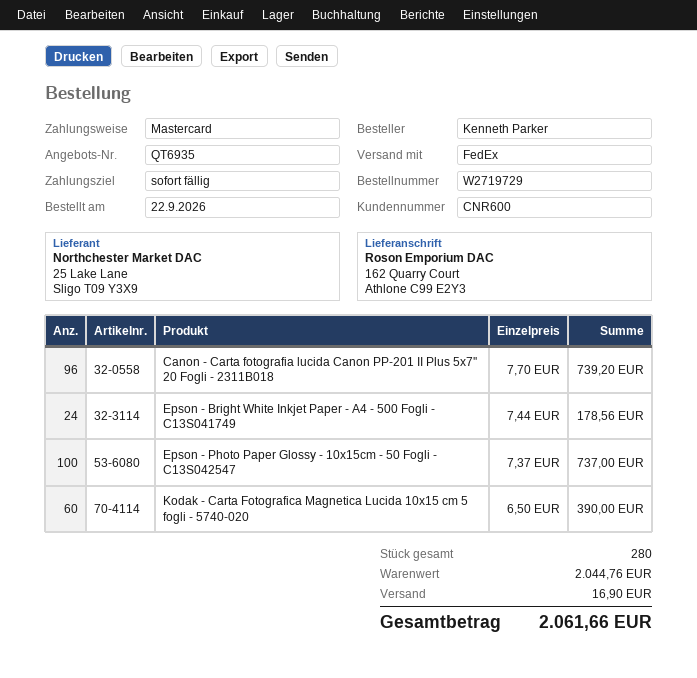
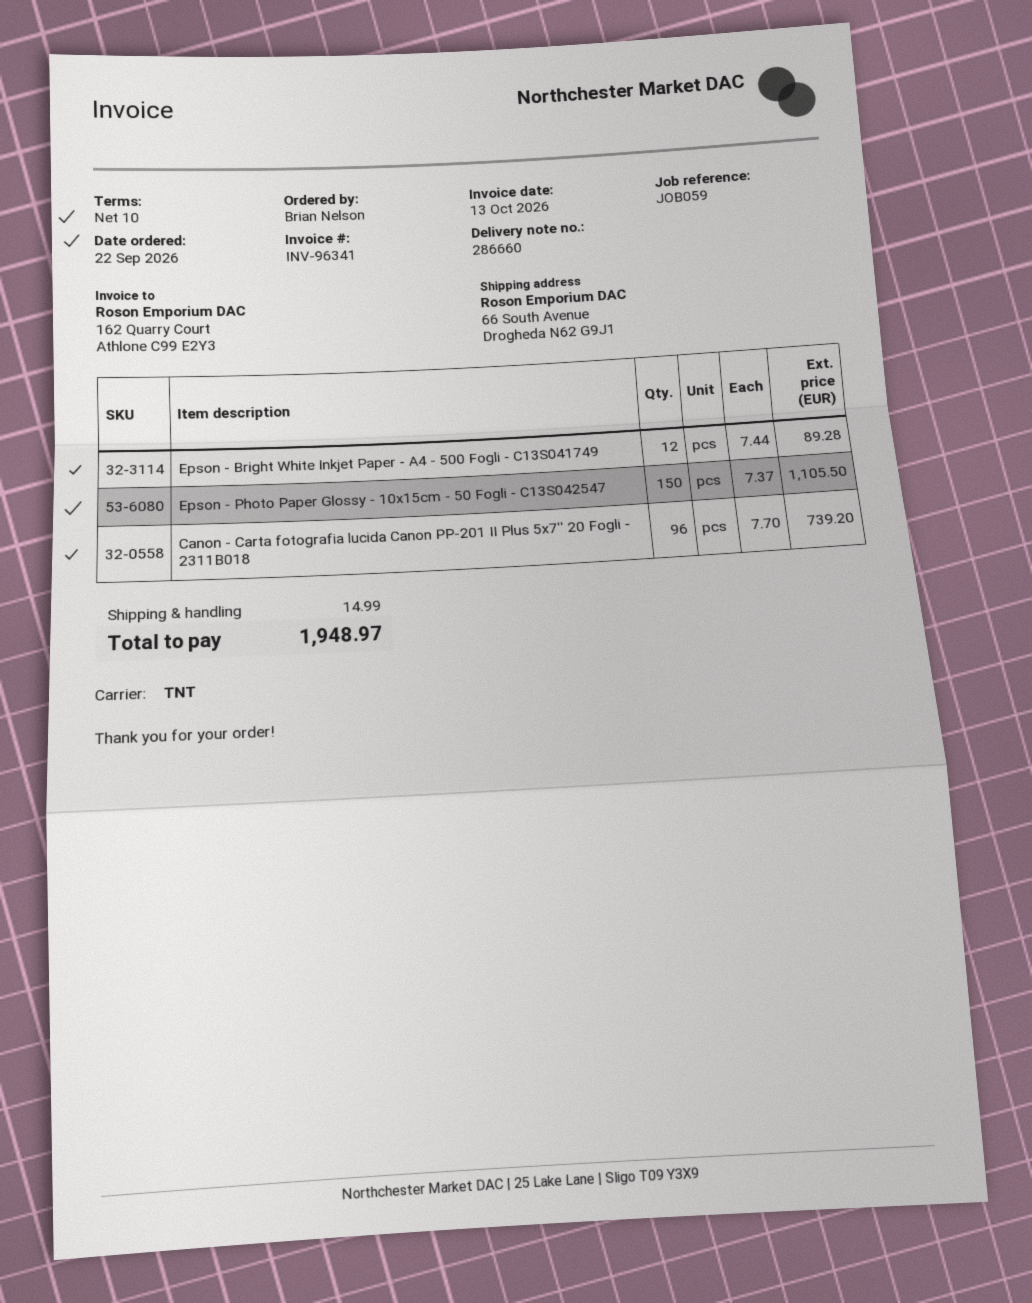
payment terms: on receipt -> 10 days
ordered by: Kenneth Parker -> Brian Nelson
shipping method: FedEx -> TNT
ship to: 162 Quarry Court, Athlone C99 E2Y3 -> 66 South Avenue, Drogheda N62 G9J1
Epson - Bright White Inkjet Paper - A4 - 500 Fogli - C13S041749: 24 x 7.44 = 178.56 -> 12 x 7.44 = 89.28
Epson - Photo Paper Glossy - 10x15cm - 50 Fogli - C13S042547: 100 x 7.37 = 737.00 -> 150 x 7.37 = 1105.50
Kodak - Carta Fotografica Magnetica Lucida 10x15 cm 5 fogli - 5740-020: 60 x 6.50 = 390.00 -> none
shipping: 16.90 -> 14.99
total: 2061.66 -> 1948.97

